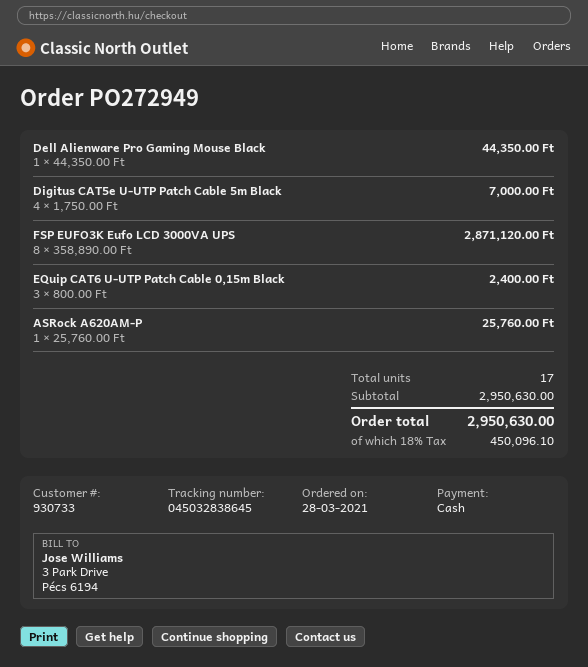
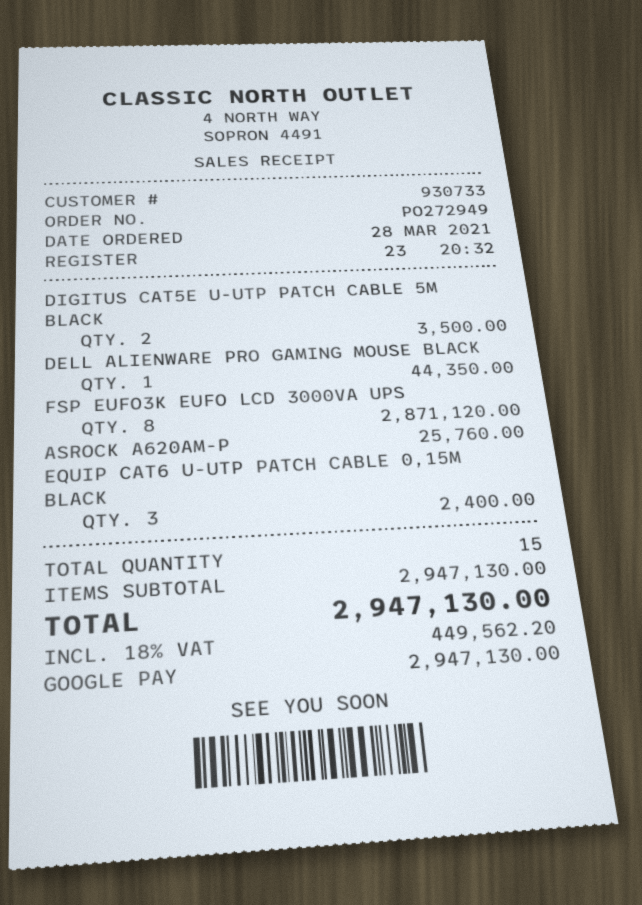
payment method: cash -> Google Pay
Digitus CAT5e U-UTP Patch Cable 5m Black: 4 for 7000.00 -> 2 for 3500.00
total quantity: 17 -> 15
subtotal: 2950630.00 -> 2947130.00
tax: 18% = 450096.10 -> 18% = 449562.20
total: 2950630.00 -> 2947130.00

